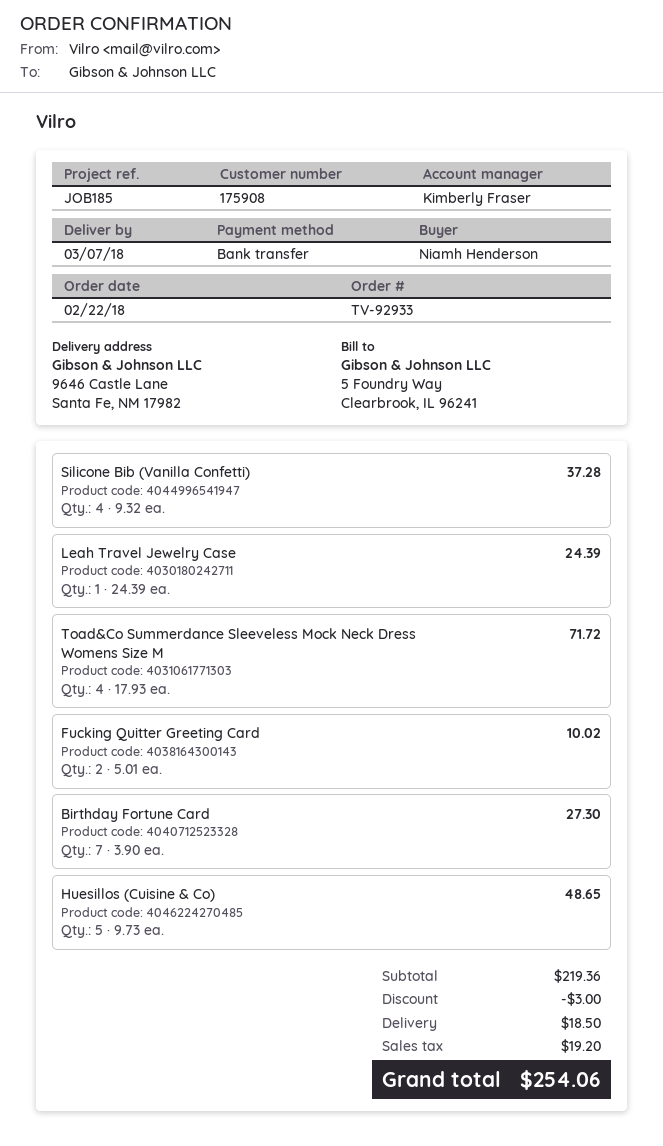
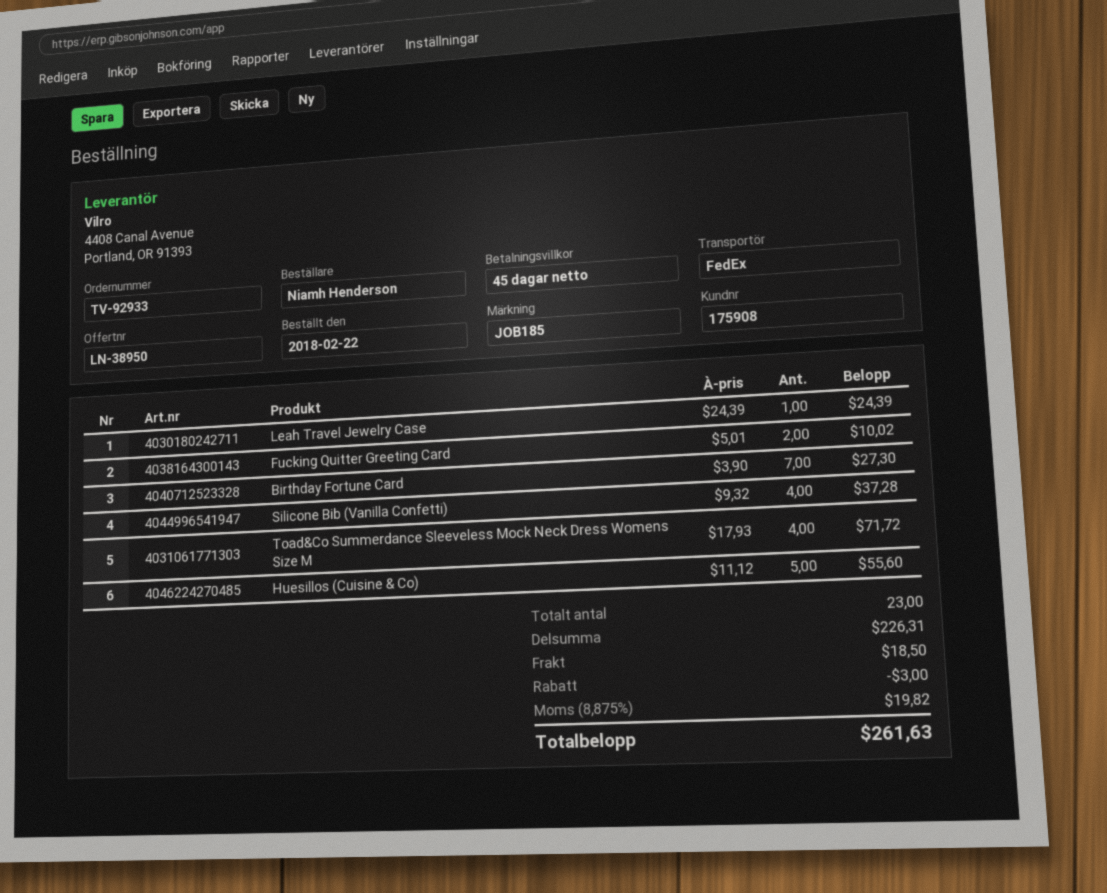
Huesillos (Cuisine & Co): 5 x 9.73 = 48.65 -> 5 x 11.12 = 55.60
subtotal: 219.36 -> 226.31
tax: 19.20 -> 19.82
total: 254.06 -> 261.63

